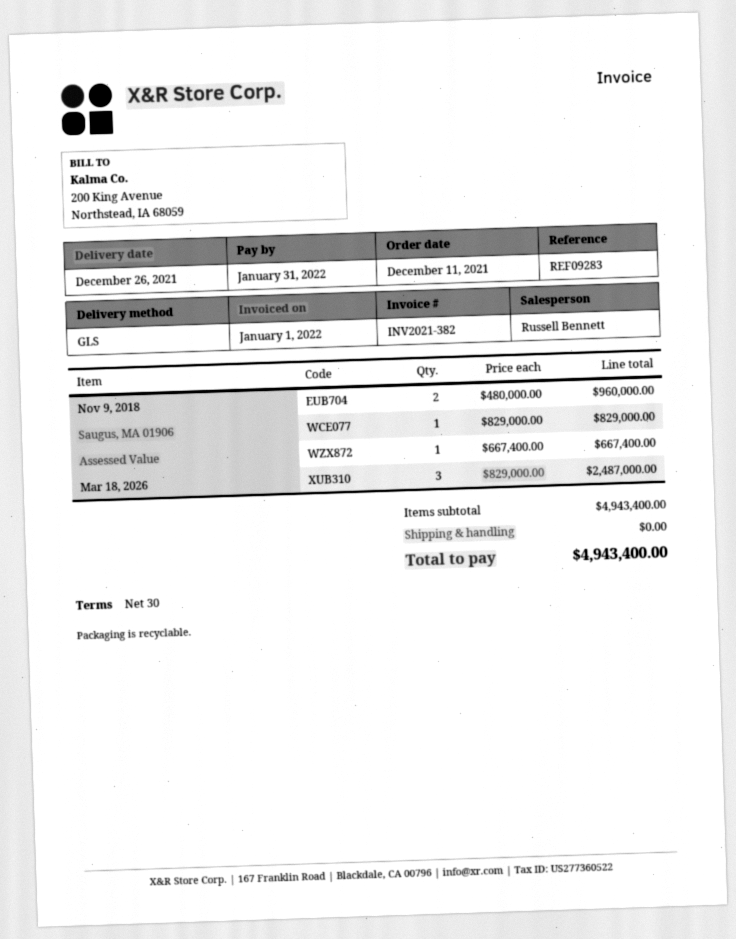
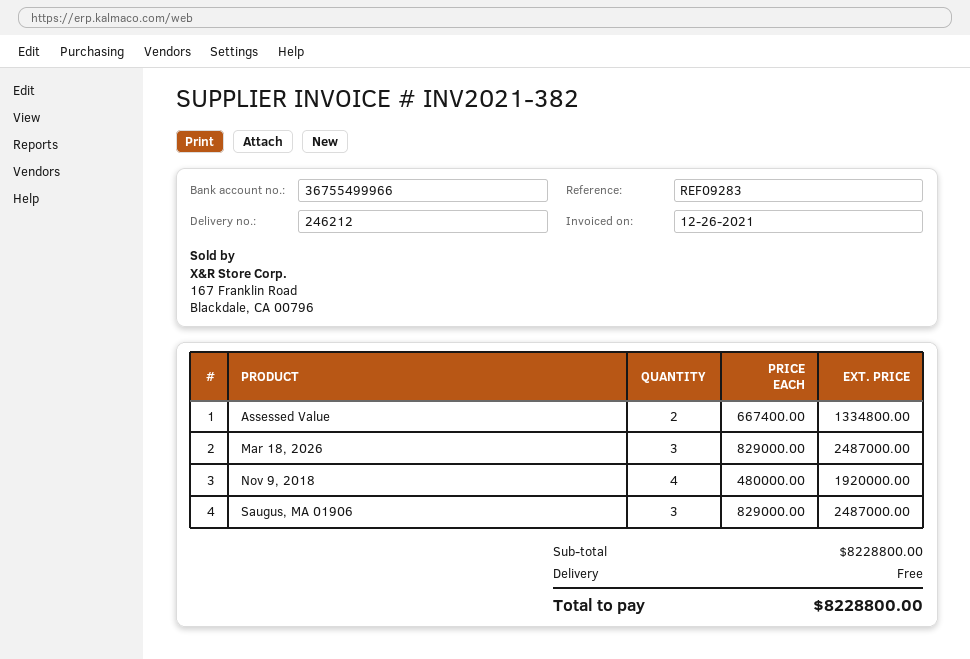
invoice date: 2022-01-01 -> 2021-12-26
Nov 9, 2018: 2 x 480000.00 = 960000.00 -> 4 x 480000.00 = 1920000.00
Saugus, MA 01906: 1 x 829000.00 = 829000.00 -> 3 x 829000.00 = 2487000.00
Assessed Value: 1 x 667400.00 = 667400.00 -> 2 x 667400.00 = 1334800.00
subtotal: 4943400.00 -> 8228800.00
total: 4943400.00 -> 8228800.00

